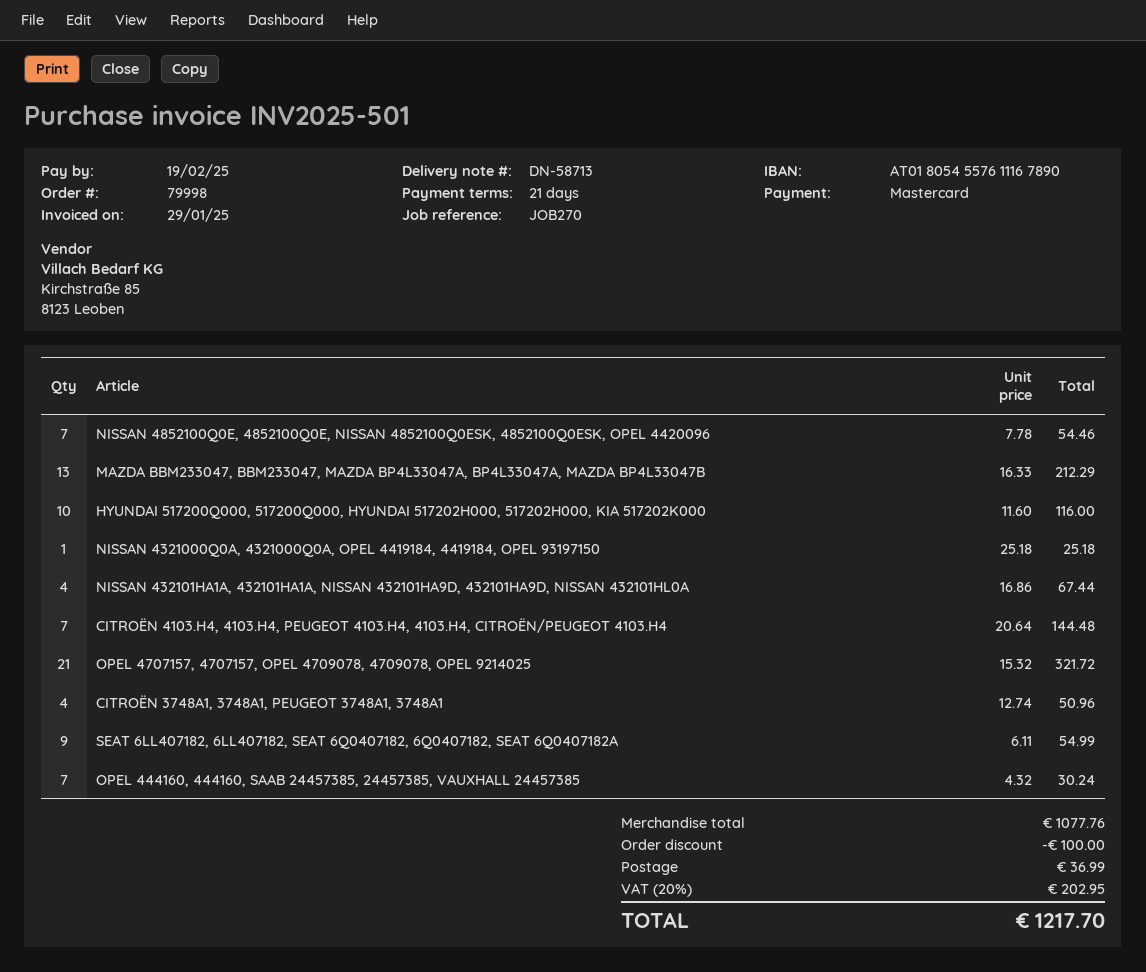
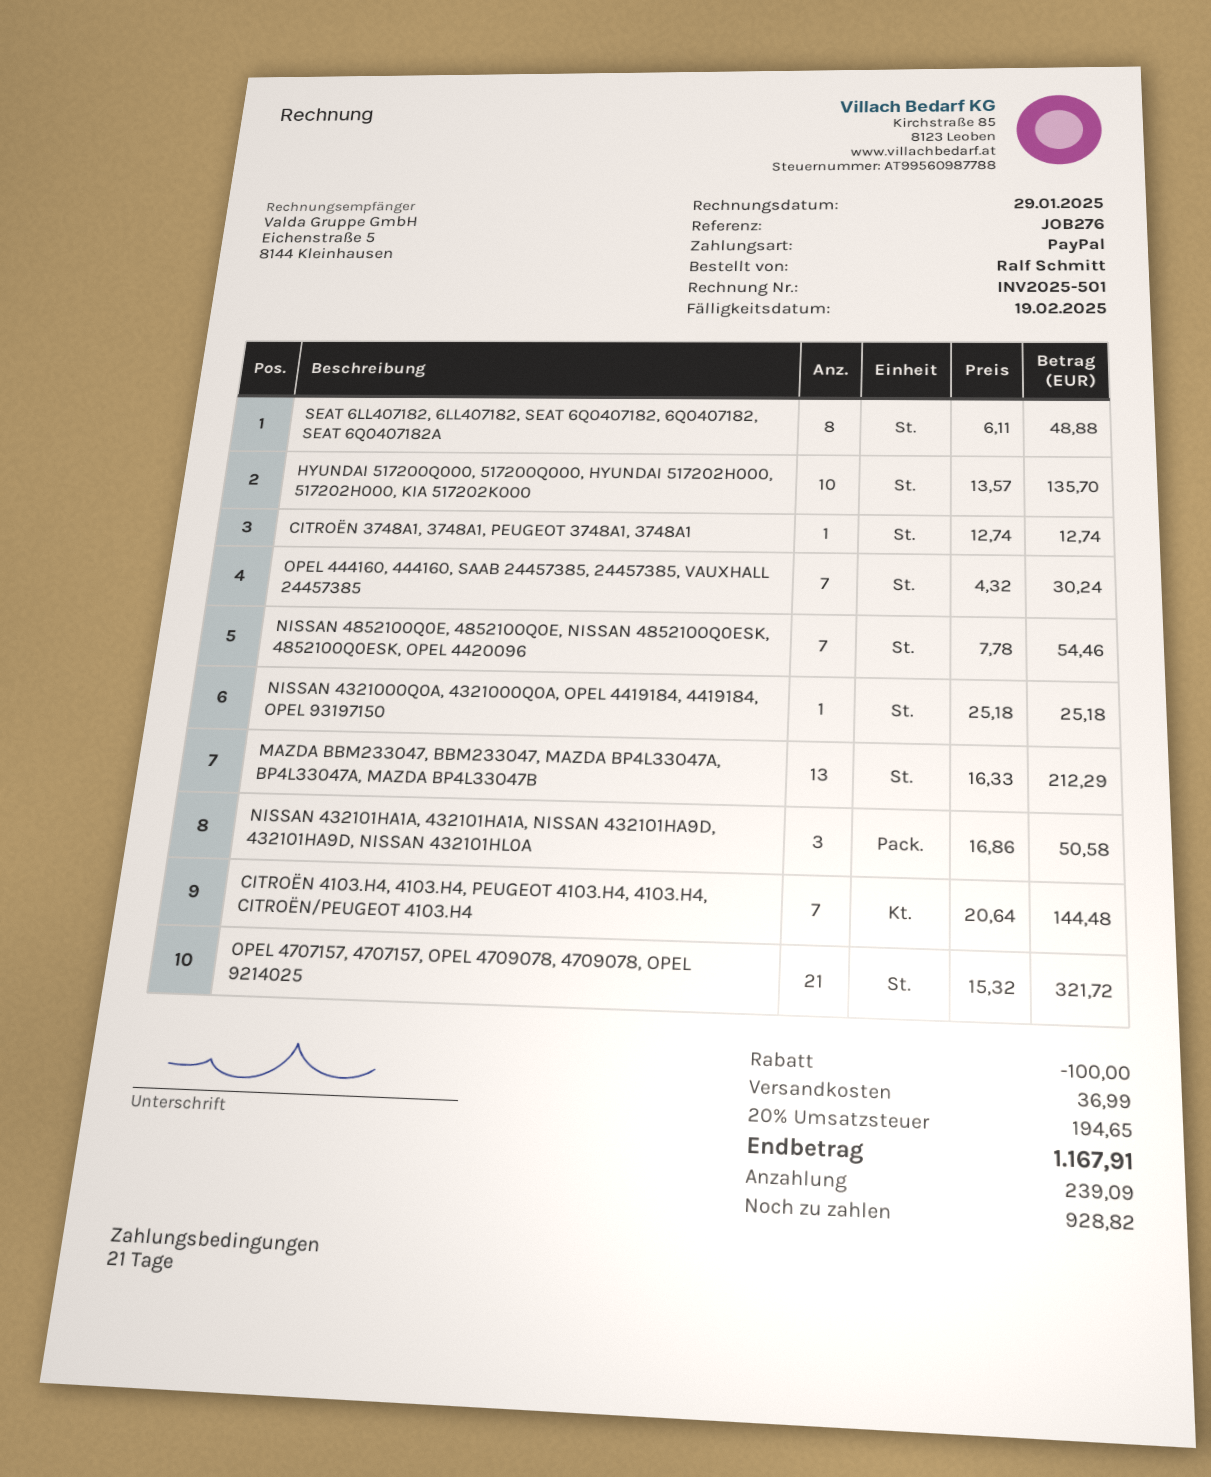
reference: JOB270 -> JOB276
payment method: Mastercard -> PayPal
HYUNDAI 517200Q000, 517200Q000, HYUNDAI 517202H000, 517202H000, KIA 517202K000: 10 x 11.60 = 116.00 -> 10 x 13.57 = 135.70
NISSAN 432101HA1A, 432101HA1A, NISSAN 432101HA9D, 432101HA9D, NISSAN 432101HL0A: 4 x 16.86 = 67.44 -> 3 x 16.86 = 50.58
CITROËN 3748A1, 3748A1, PEUGEOT 3748A1, 3748A1: 4 x 12.74 = 50.96 -> 1 x 12.74 = 12.74
SEAT 6LL407182, 6LL407182, SEAT 6Q0407182, 6Q0407182, SEAT 6Q0407182A: 9 x 6.11 = 54.99 -> 8 x 6.11 = 48.88
tax: 20% = 202.95 -> 20% = 194.65
total: 1217.70 -> 1167.91

